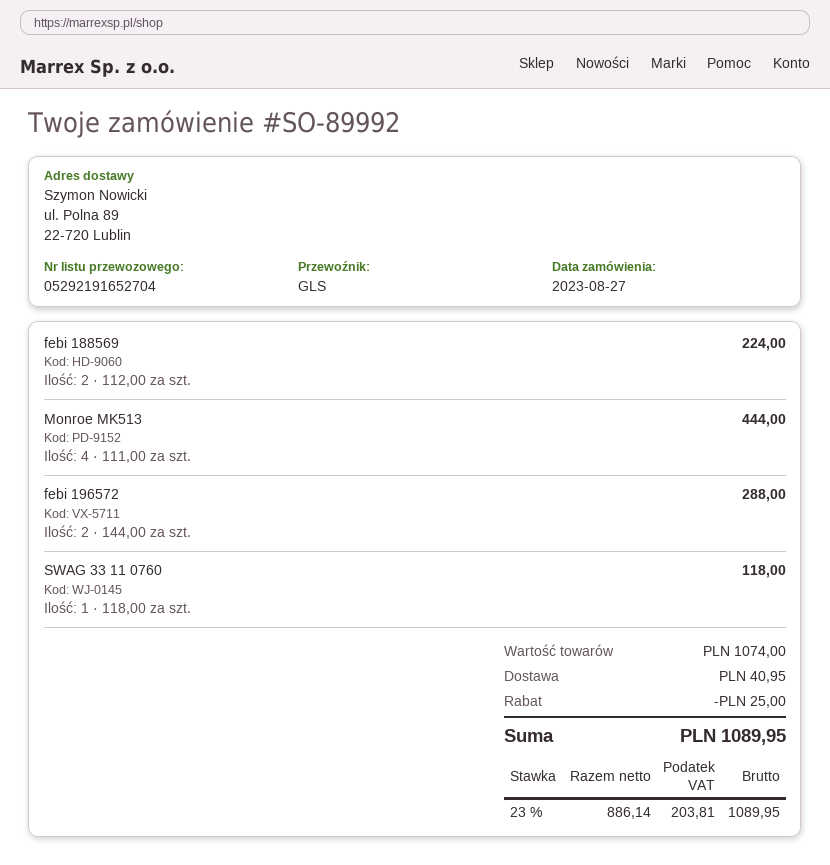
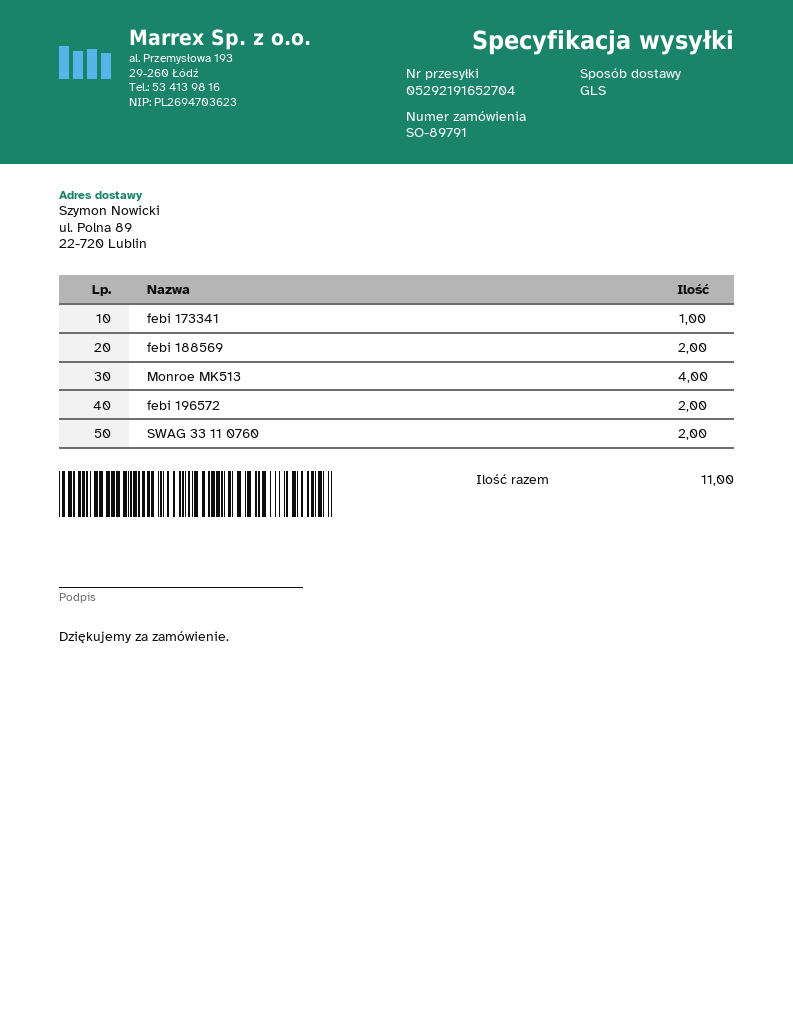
order number: SO-89992 -> SO-89791
SWAG 33 11 0760: 1 -> 2
febi 173341: none -> 1

